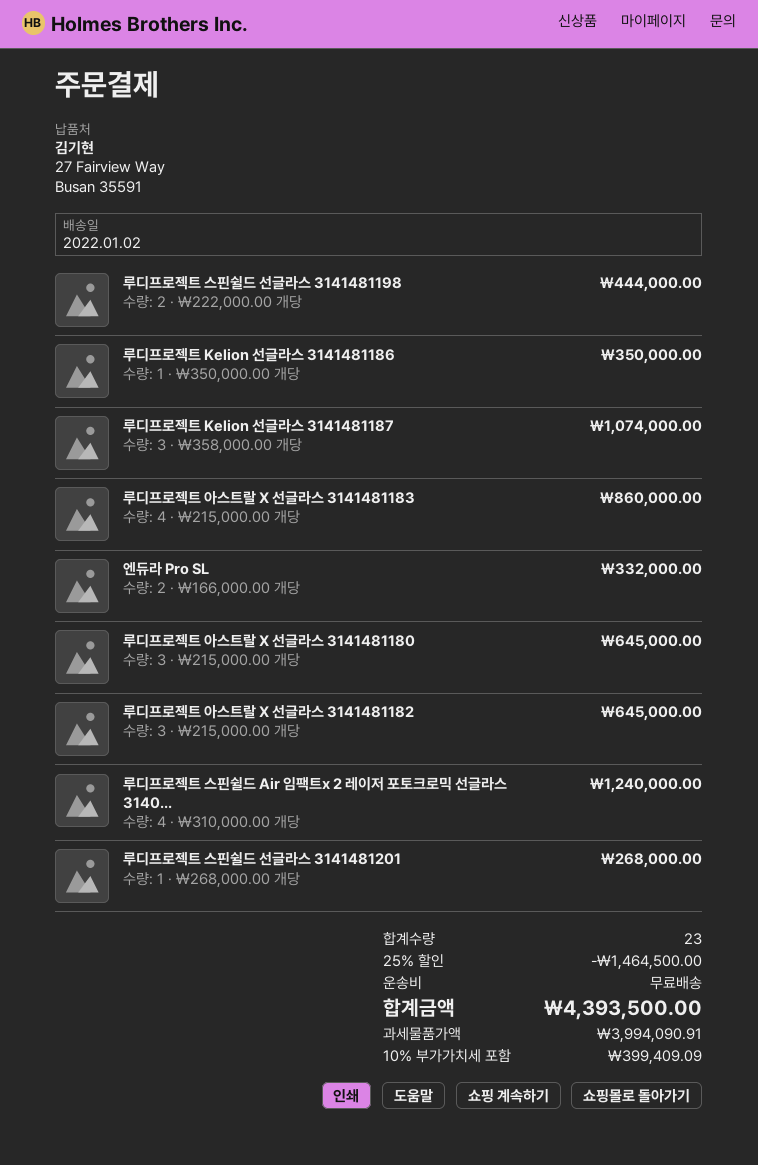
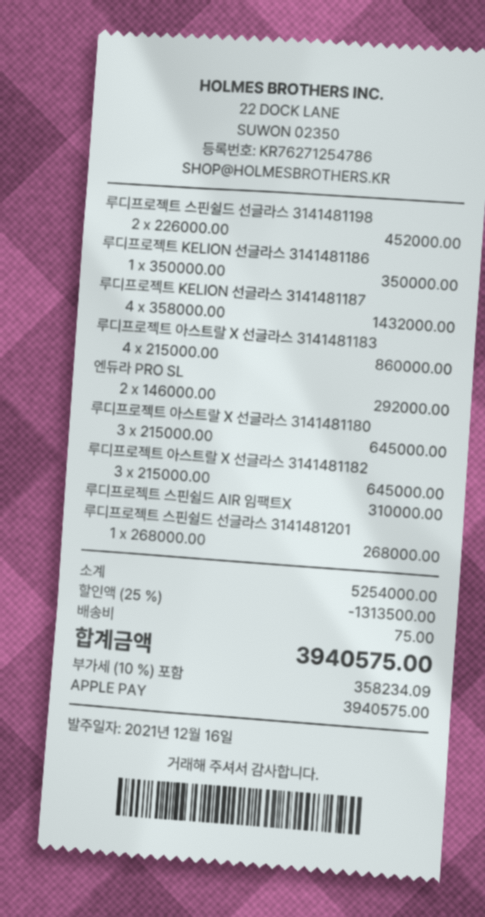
루디프로젝트 스핀쉴드 선글라스 3141481198: 2 x 222000.00 = 444000.00 -> 2 x 226000.00 = 452000.00
루디프로젝트 Kelion 선글라스 3141481187: 3 x 358000.00 = 1074000.00 -> 4 x 358000.00 = 1432000.00
엔듀라 Pro SL: 2 x 166000.00 = 332000.00 -> 2 x 146000.00 = 292000.00
루디프로젝트 스핀쉴드 Air 임팩트x 2 레이저 포토크로믹 선글라스 3140...: 4 x 310000.00 = 1240000.00 -> 1 x 310000.00 = 310000.00
discount: 25% = 1464500.00 -> 25% = 1313500.00
shipping: 0.00 -> 75.00
tax: 10% = 399409.09 -> 10% = 358234.09
total: 4393500.00 -> 3940575.00

